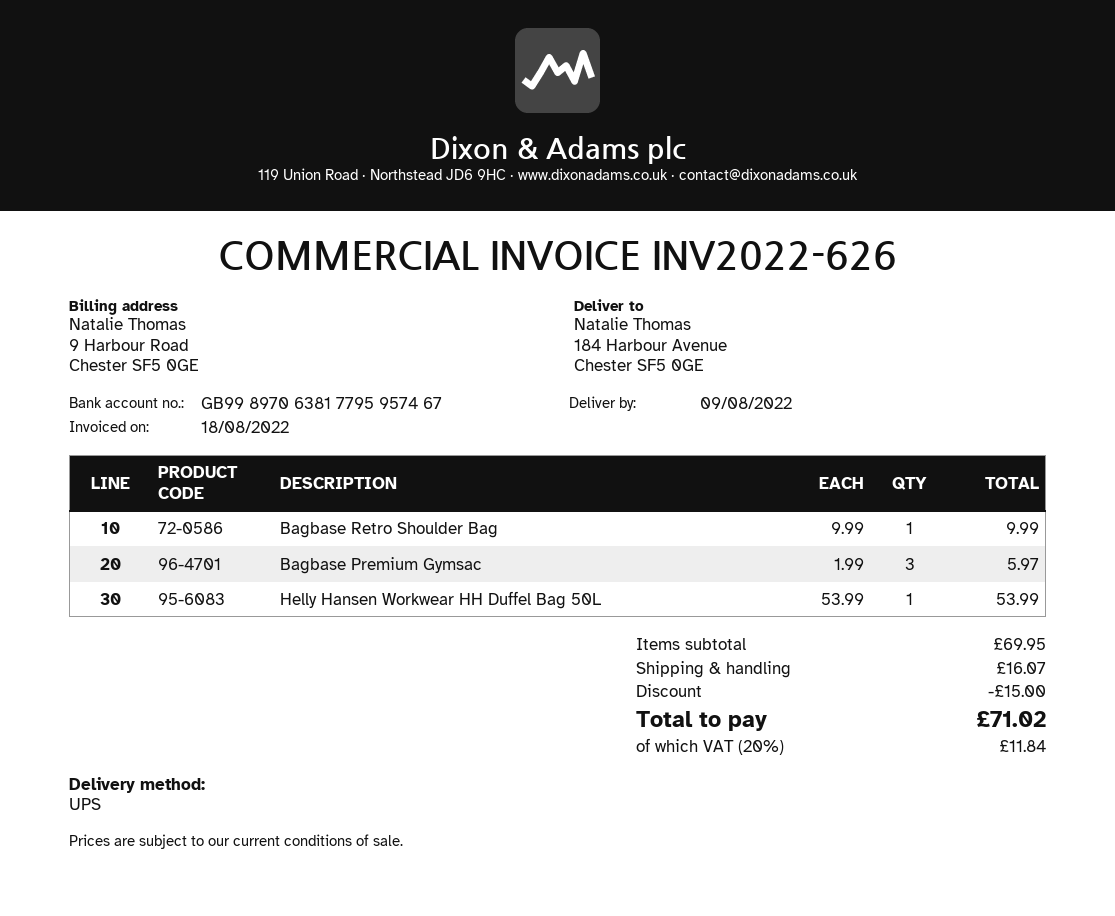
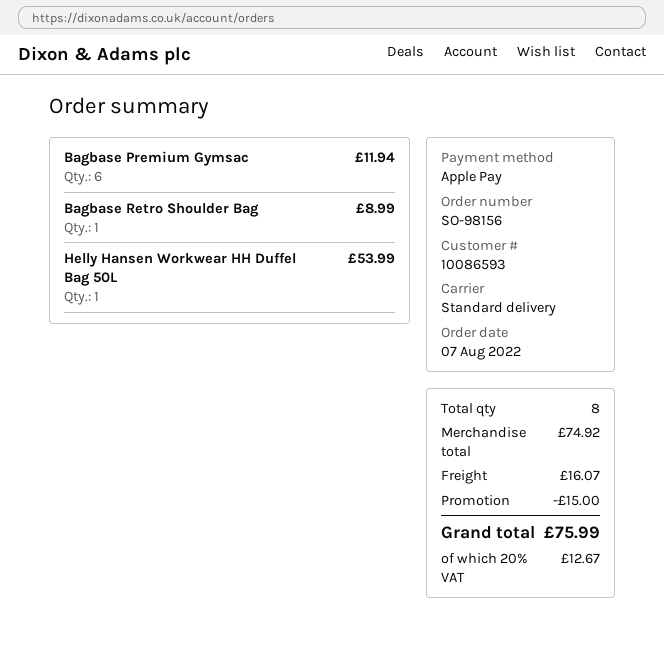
shipping method: UPS -> standard
Bagbase Retro Shoulder Bag: 1 for 9.99 -> 1 for 8.99
Bagbase Premium Gymsac: 3 for 5.97 -> 6 for 11.94
subtotal: 69.95 -> 74.92
tax: 20% = 11.84 -> 20% = 12.67
total: 71.02 -> 75.99

